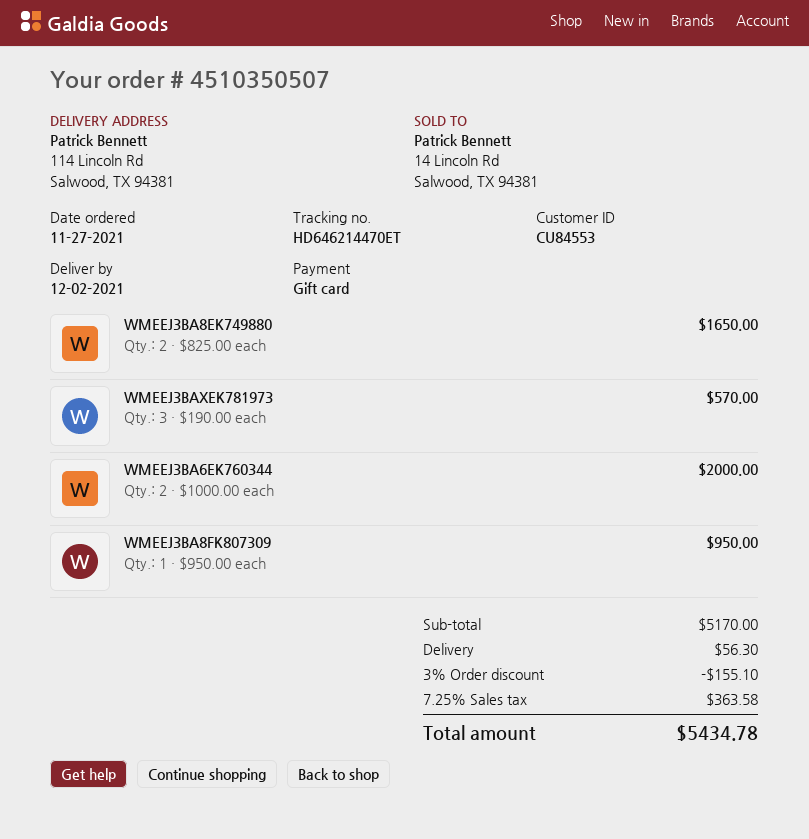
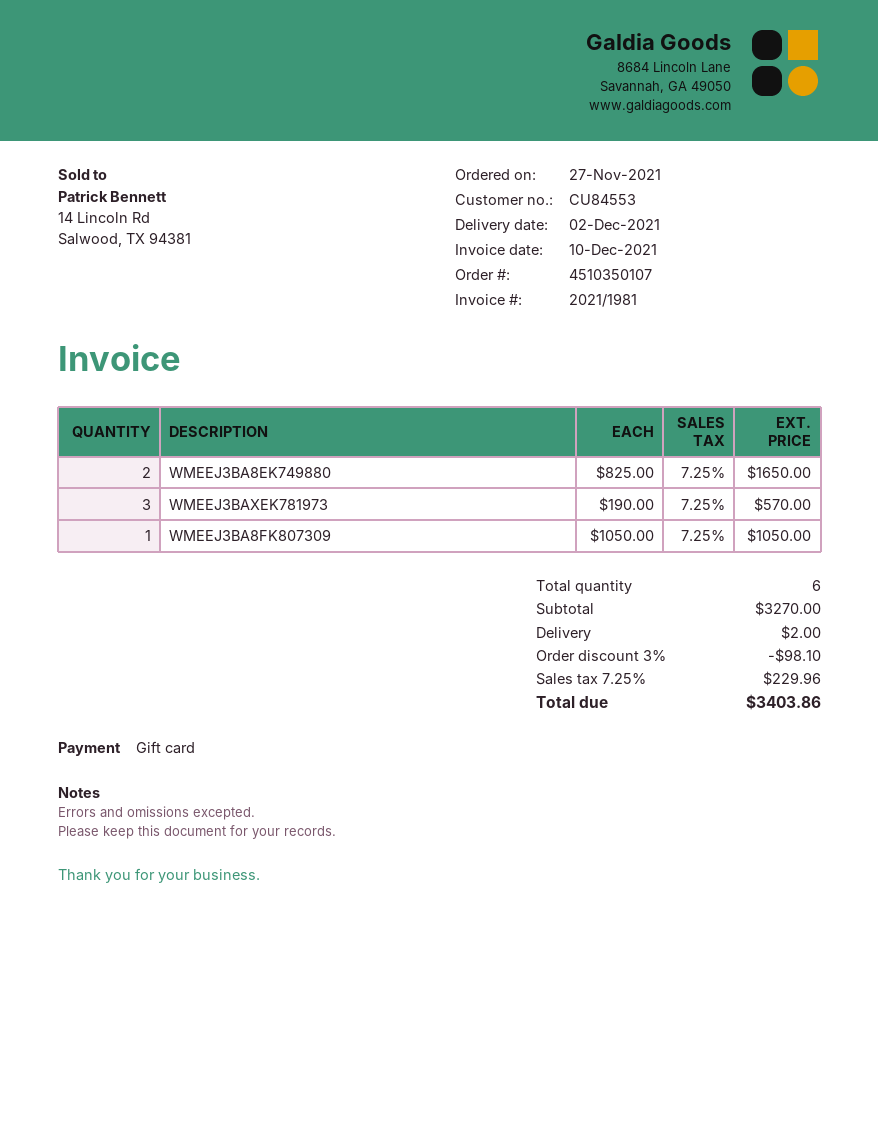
order number: 4510350507 -> 4510350107
WMEEJ3BA6EK760344: 2 x 1000.00 = 2000.00 -> none
WMEEJ3BA8FK807309: 1 x 950.00 = 950.00 -> 1 x 1050.00 = 1050.00
subtotal: 5170.00 -> 3270.00
discount: 3% = 155.10 -> 3% = 98.10
shipping: 56.30 -> 2.00
tax: 7.25% = 363.58 -> 7.25% = 229.96
total: 5434.78 -> 3403.86

